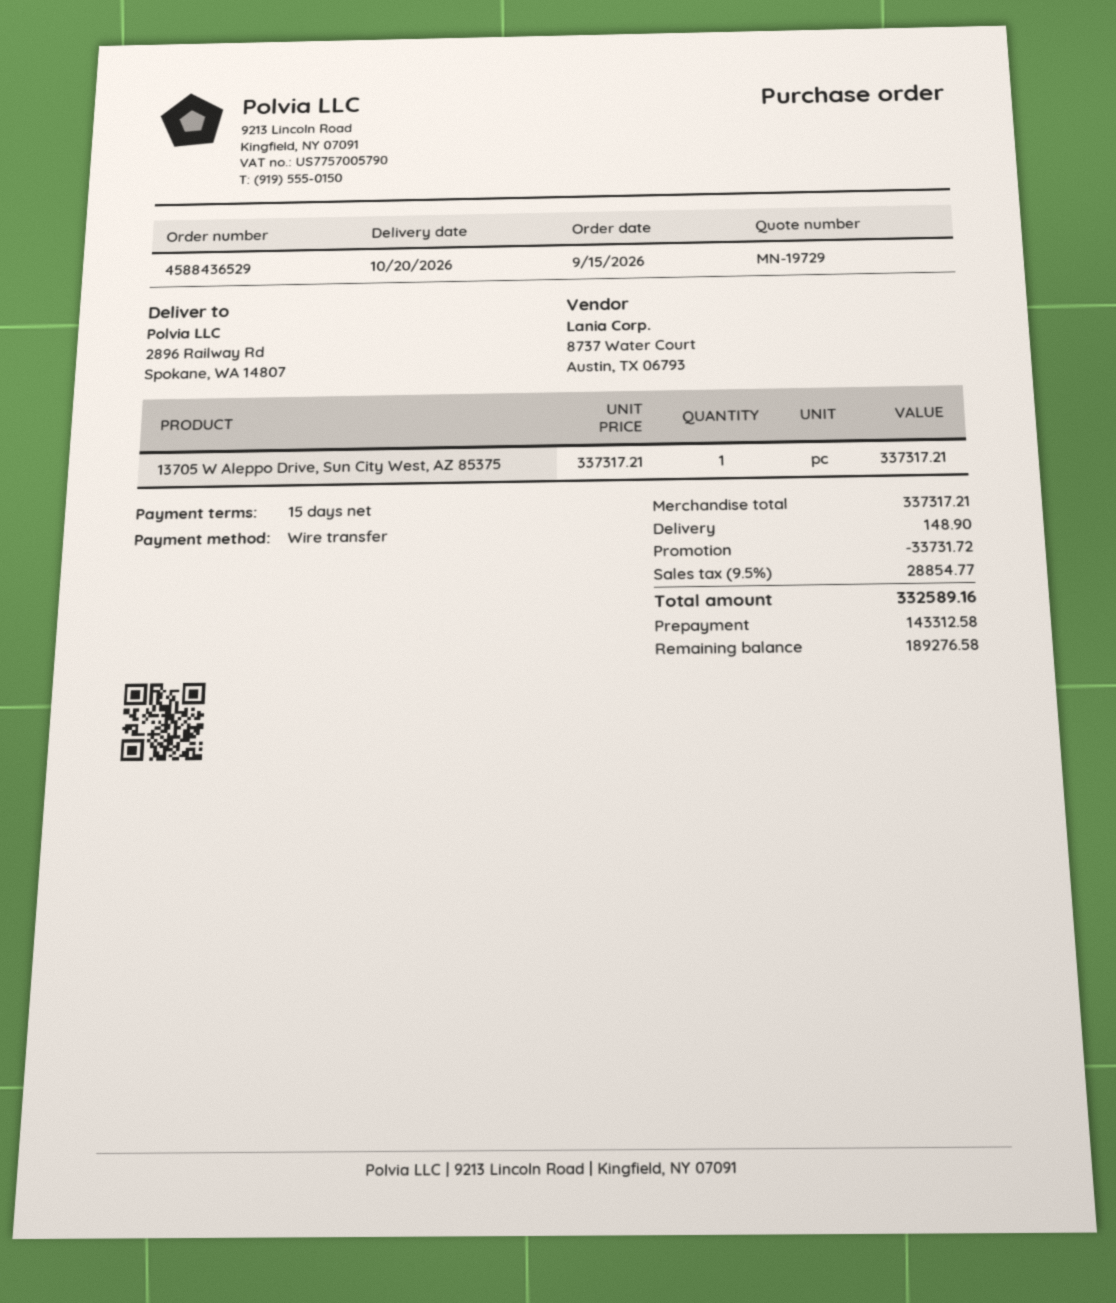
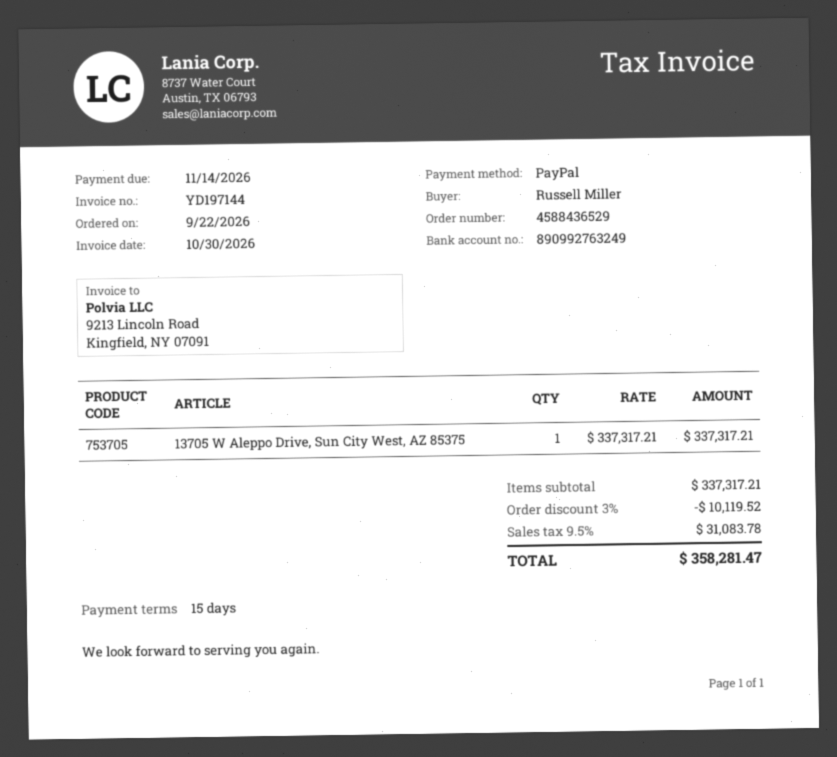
order date: 2026-09-15 -> 2026-09-22
payment method: bank transfer -> PayPal
discount: 33731.72 -> 10119.52
shipping: 148.90 -> none
tax: 9.5% = 28854.77 -> 9.5% = 31083.78
total: 332589.16 -> 358281.47

